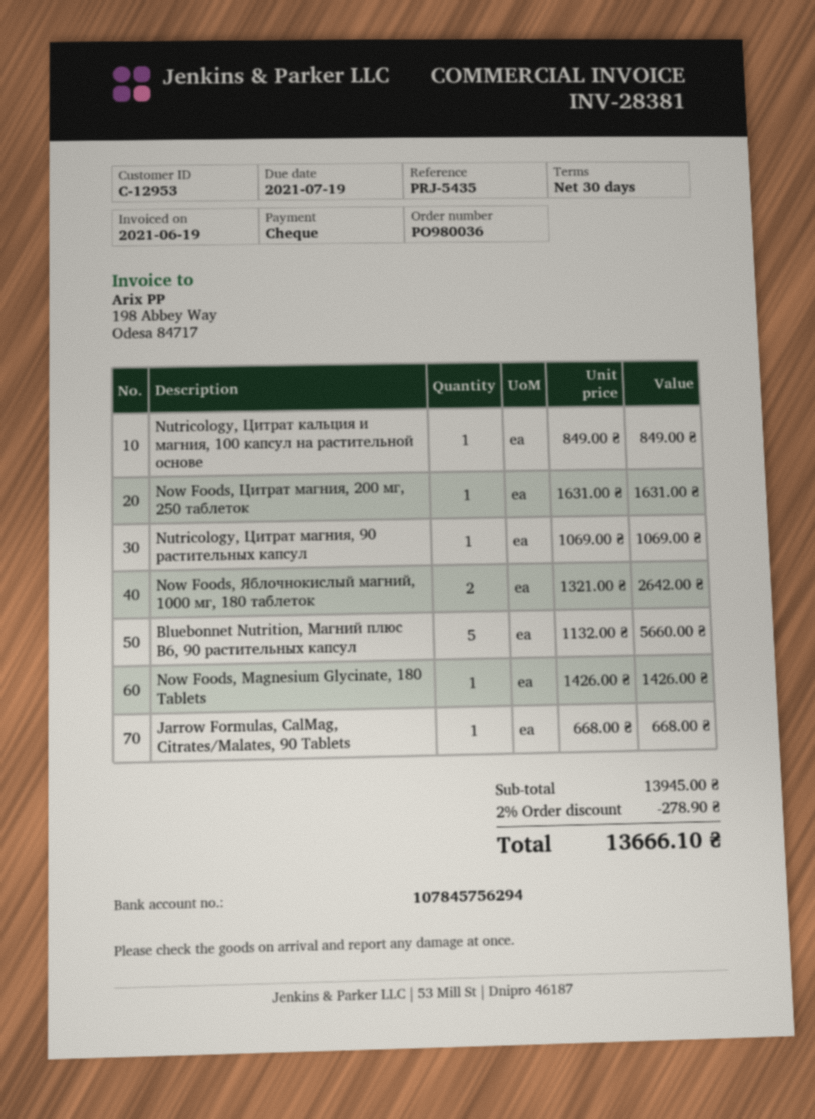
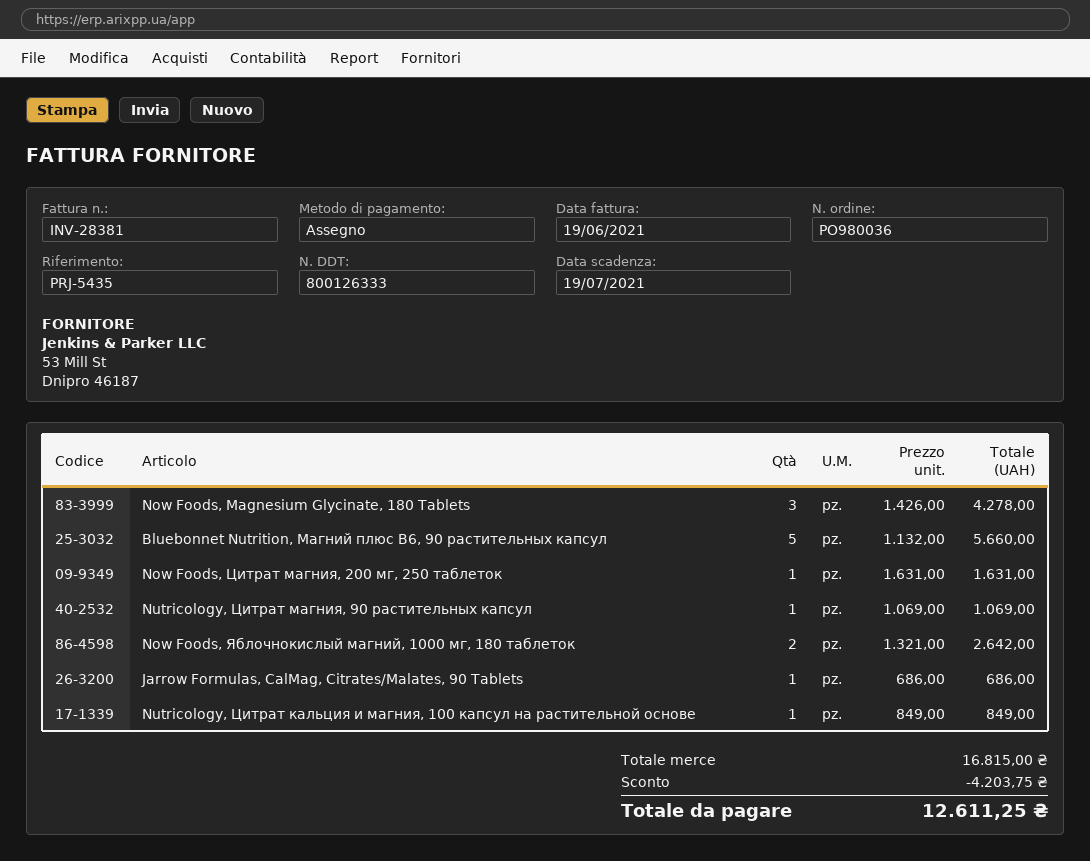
Now Foods, Magnesium Glycinate, 180 Tablets: 1 x 1426.00 = 1426.00 -> 3 x 1426.00 = 4278.00
Jarrow Formulas, CalMag, Citrates/Malates, 90 Tablets: 1 x 668.00 = 668.00 -> 1 x 686.00 = 686.00
subtotal: 13945.00 -> 16815.00
discount: 278.90 -> 4203.75
total: 13666.10 -> 12611.25

